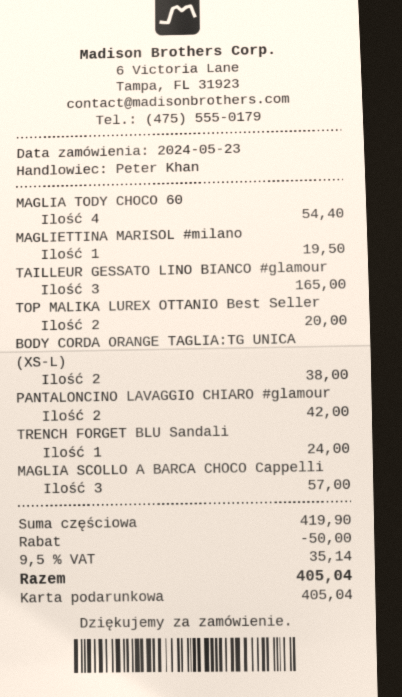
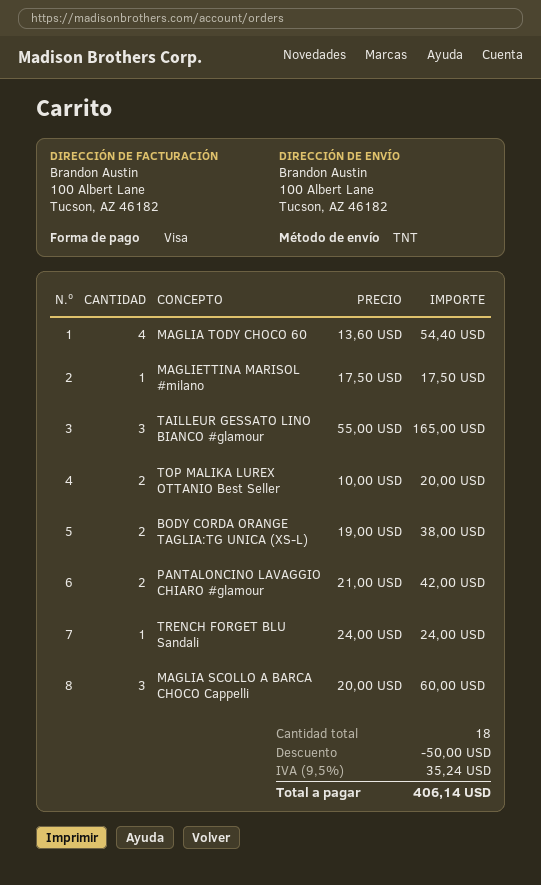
payment method: gift card -> Visa
MAGLIETTINA MARISOL #milano: 1 for 19.50 -> 1 for 17.50
MAGLIA SCOLLO A BARCA CHOCO Cappelli: 3 for 57.00 -> 3 for 60.00
tax: 9.5% = 35.14 -> 9.5% = 35.24
total: 405.04 -> 406.14

